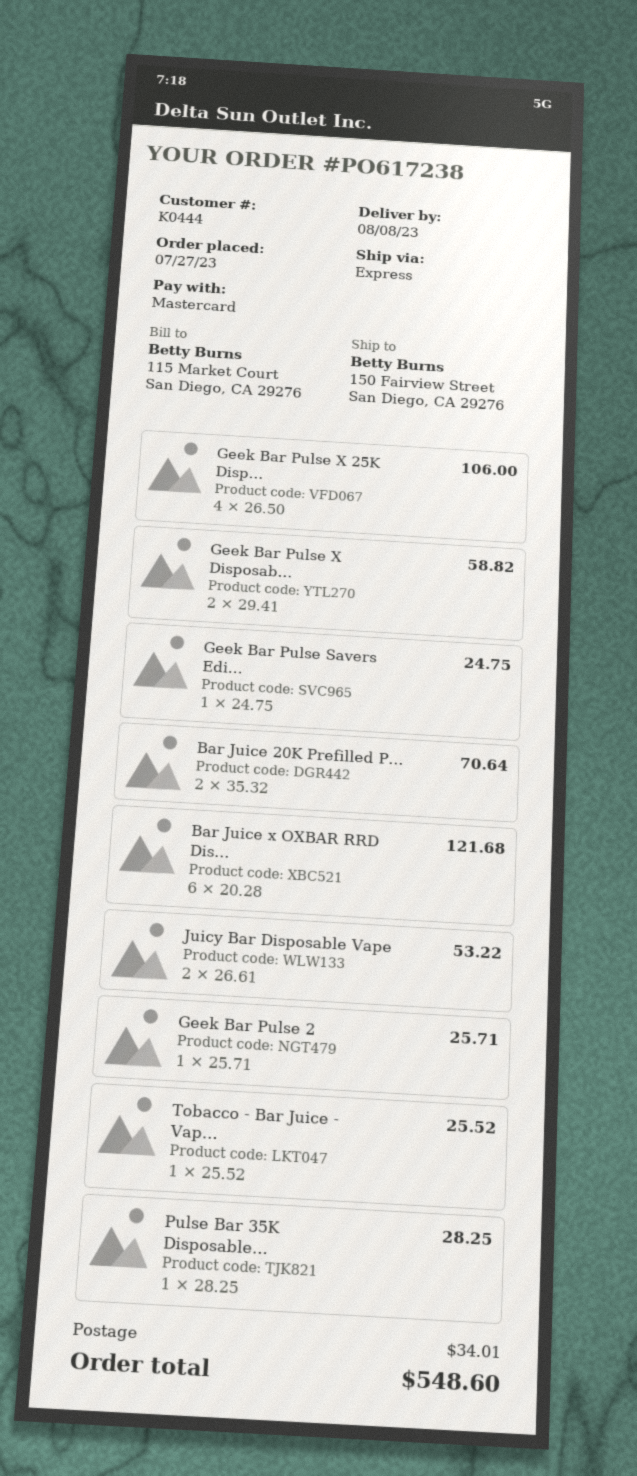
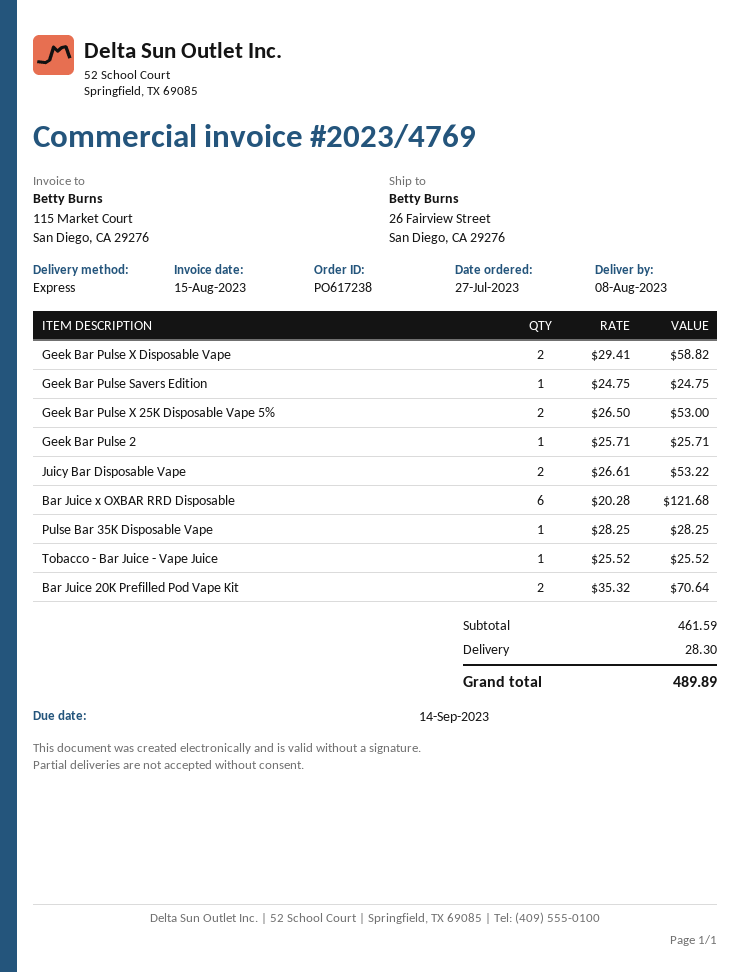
ship to: 150 Fairview Street, San Diego, CA 29276 -> 26 Fairview Street, San Diego, CA 29276
Geek Bar Pulse X 25K Disp...: 4 x 26.50 = 106.00 -> 2 x 26.50 = 53.00
shipping: 34.01 -> 28.30
total: 548.60 -> 489.89

